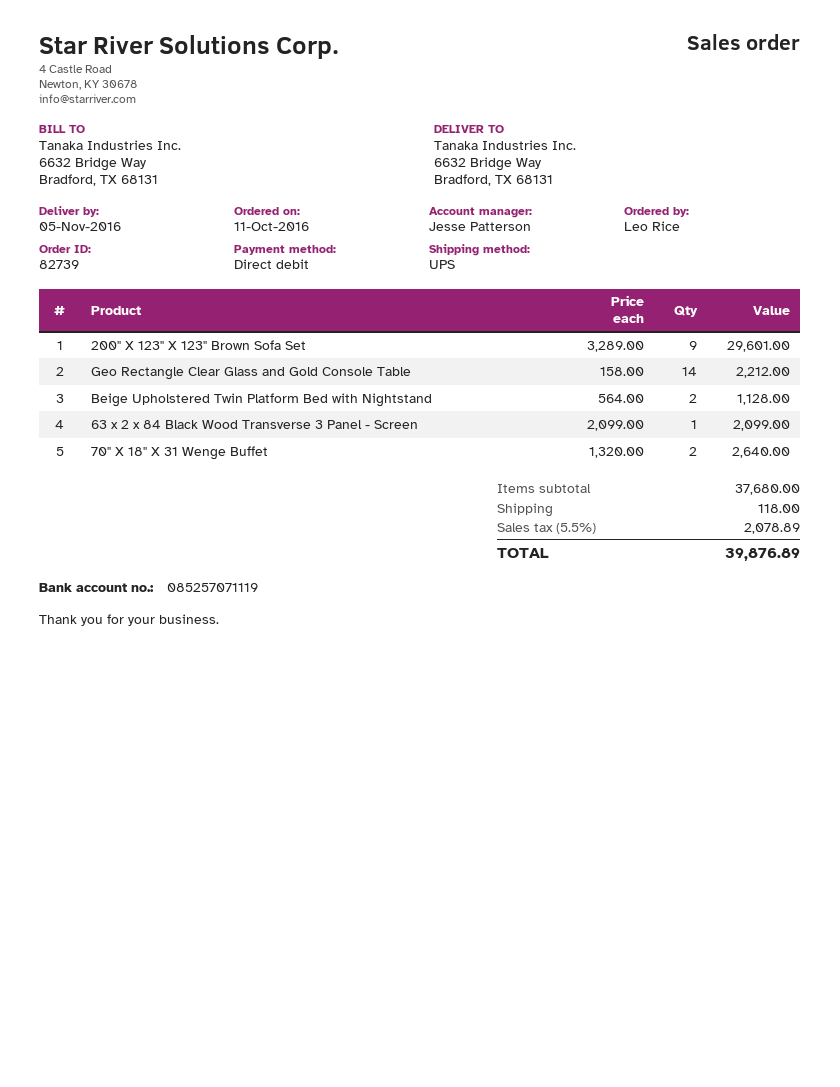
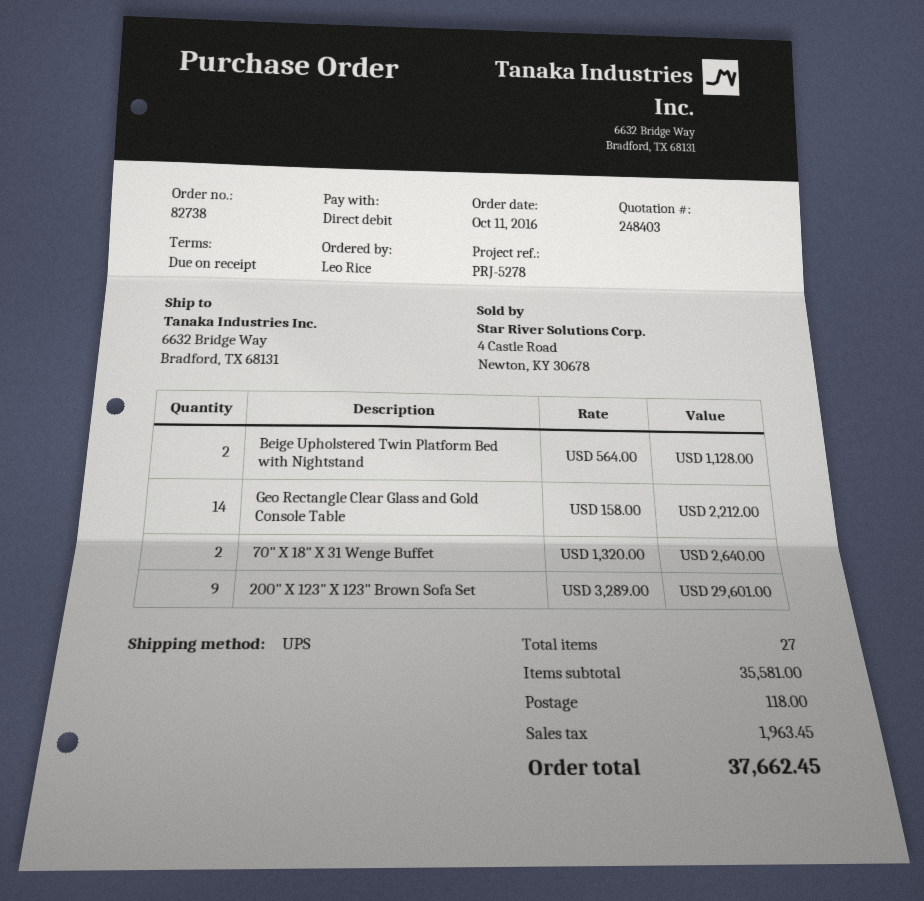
order number: 82739 -> 82738
63 x 2 x 84 Black Wood Transverse 3 Panel - Screen: 1 x 2099.00 = 2099.00 -> none
subtotal: 37680.00 -> 35581.00
tax: 2078.89 -> 1963.45
total: 39876.89 -> 37662.45

